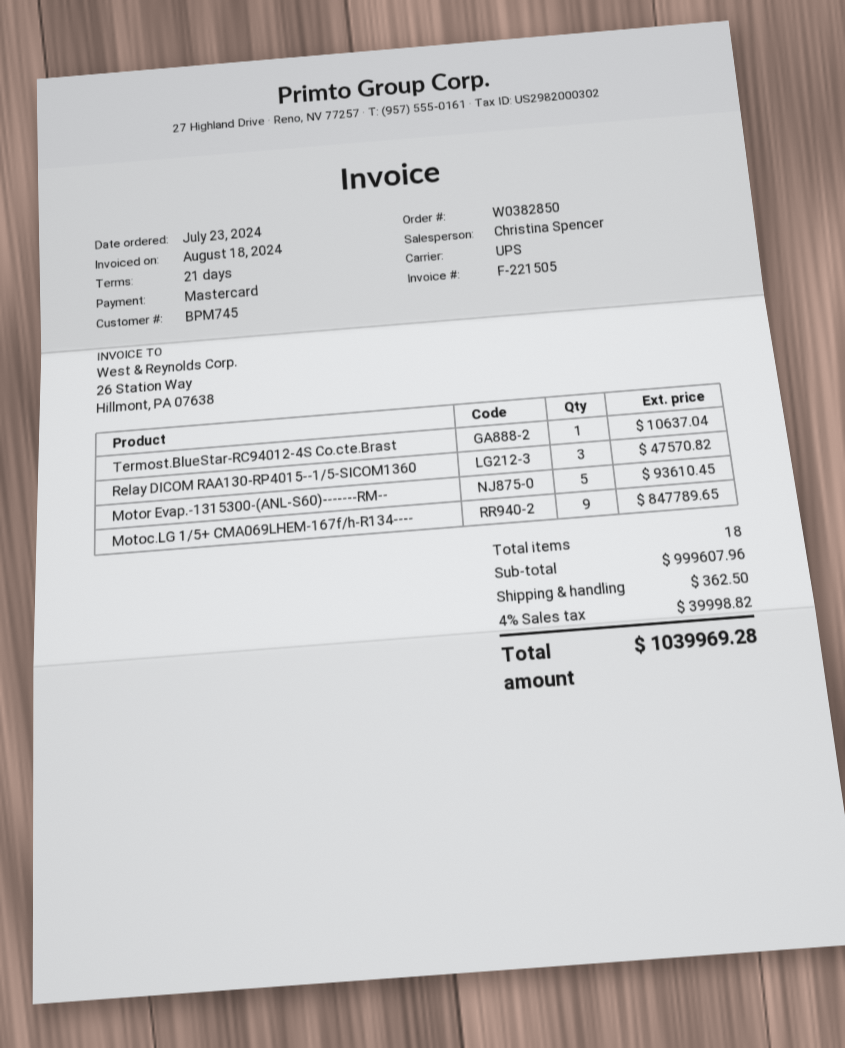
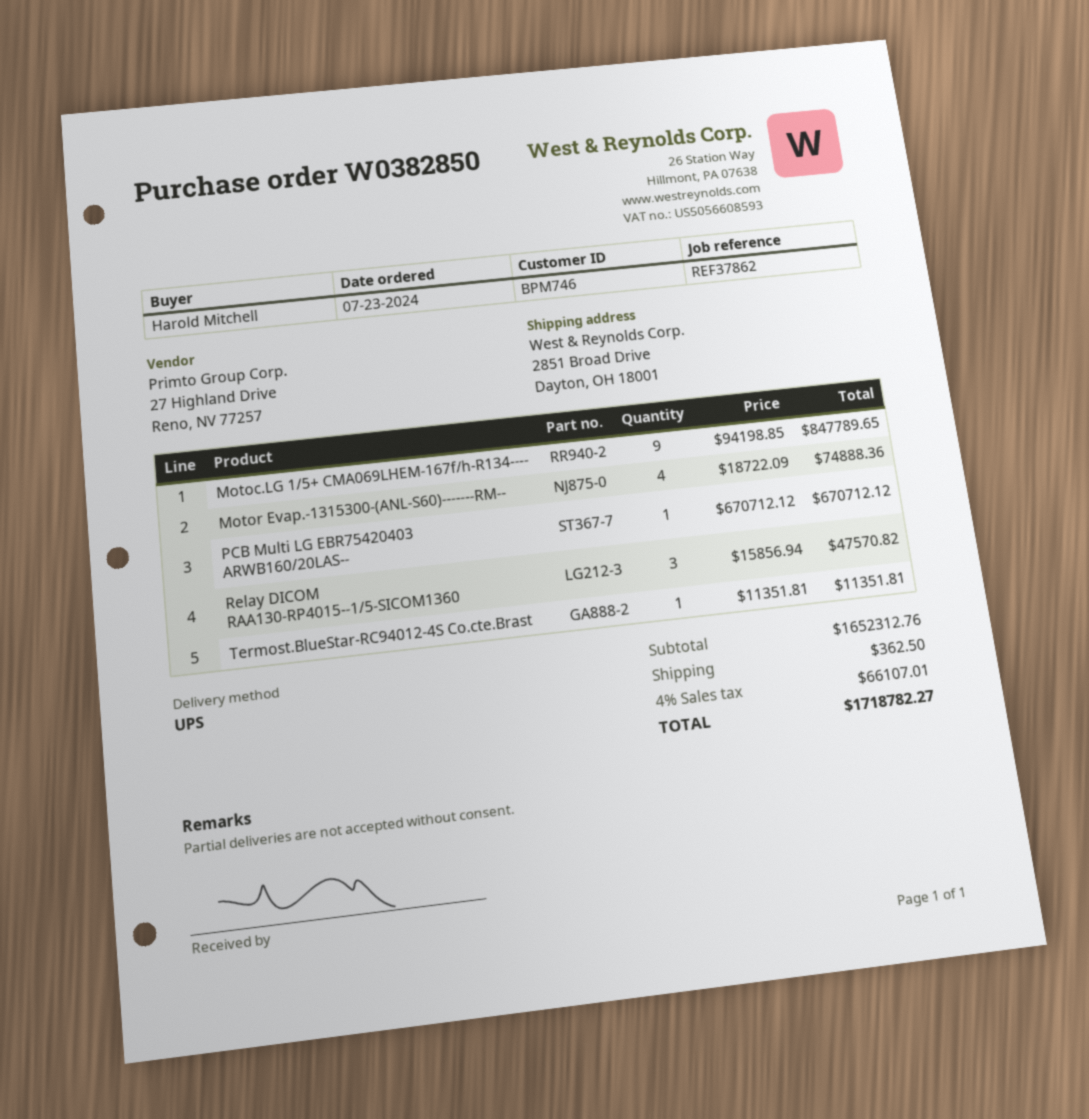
customer number: BPM745 -> BPM746
Termost.BlueStar-RC94012-4S Co.cte.Brast: 1 for 10637.04 -> 1 for 11351.81
Motor Evap.-1315300-(ANL-S60)-------RM--: 5 for 93610.45 -> 4 for 74888.36
PCB Multi LG EBR75420403 ARWB160/20LAS--: none -> 1 for 670712.12
subtotal: 999607.96 -> 1652312.76
tax: 4% = 39998.82 -> 4% = 66107.01
total: 1039969.28 -> 1718782.27

